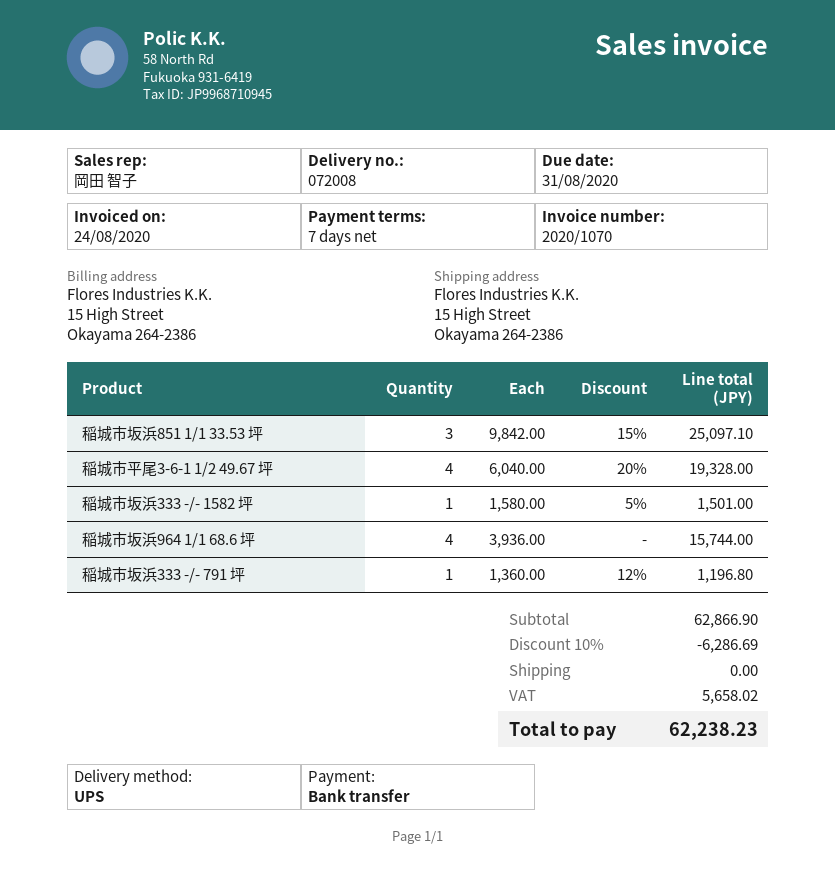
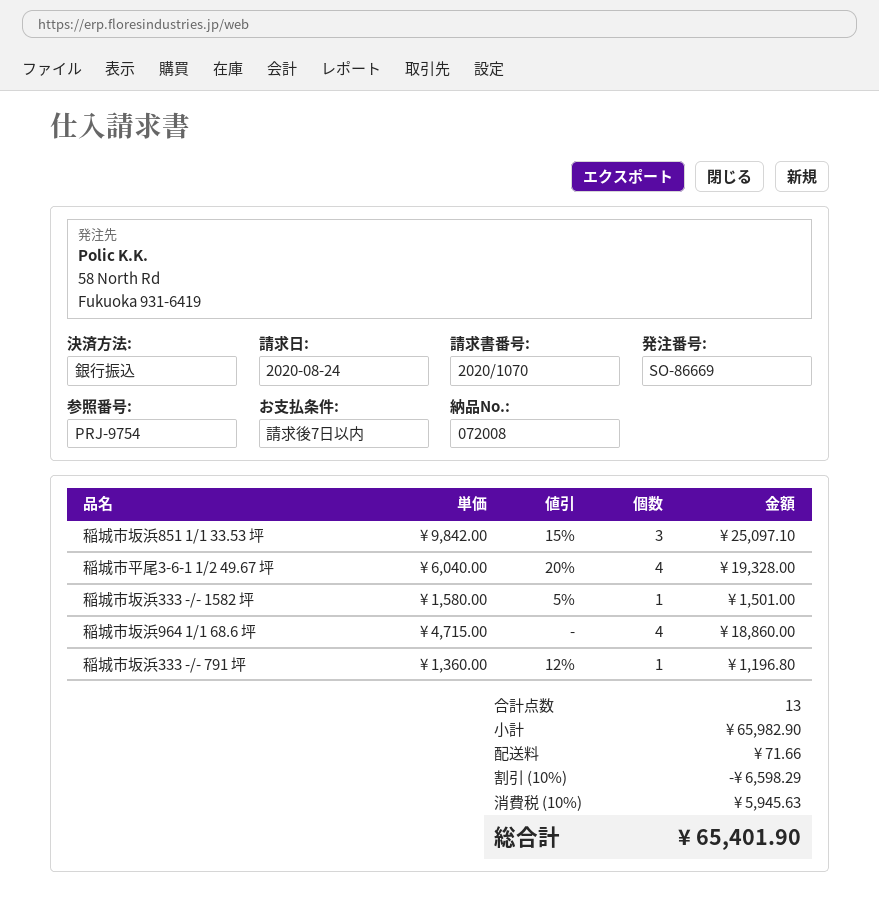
稲城市坂浜964 1/1 68.6 坪: 4 x 3936.00 = 15744.00 -> 4 x 4715.00 = 18860.00
subtotal: 62866.90 -> 65982.90
discount: 10% = 6286.69 -> 10% = 6598.29
shipping: 0.00 -> 71.66
tax: 5658.02 -> 5945.63
total: 62238.23 -> 65401.90

